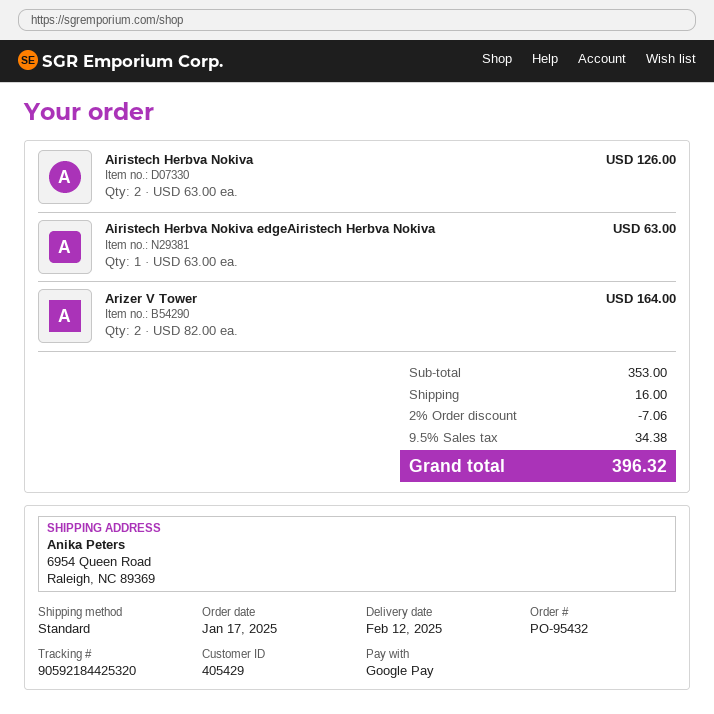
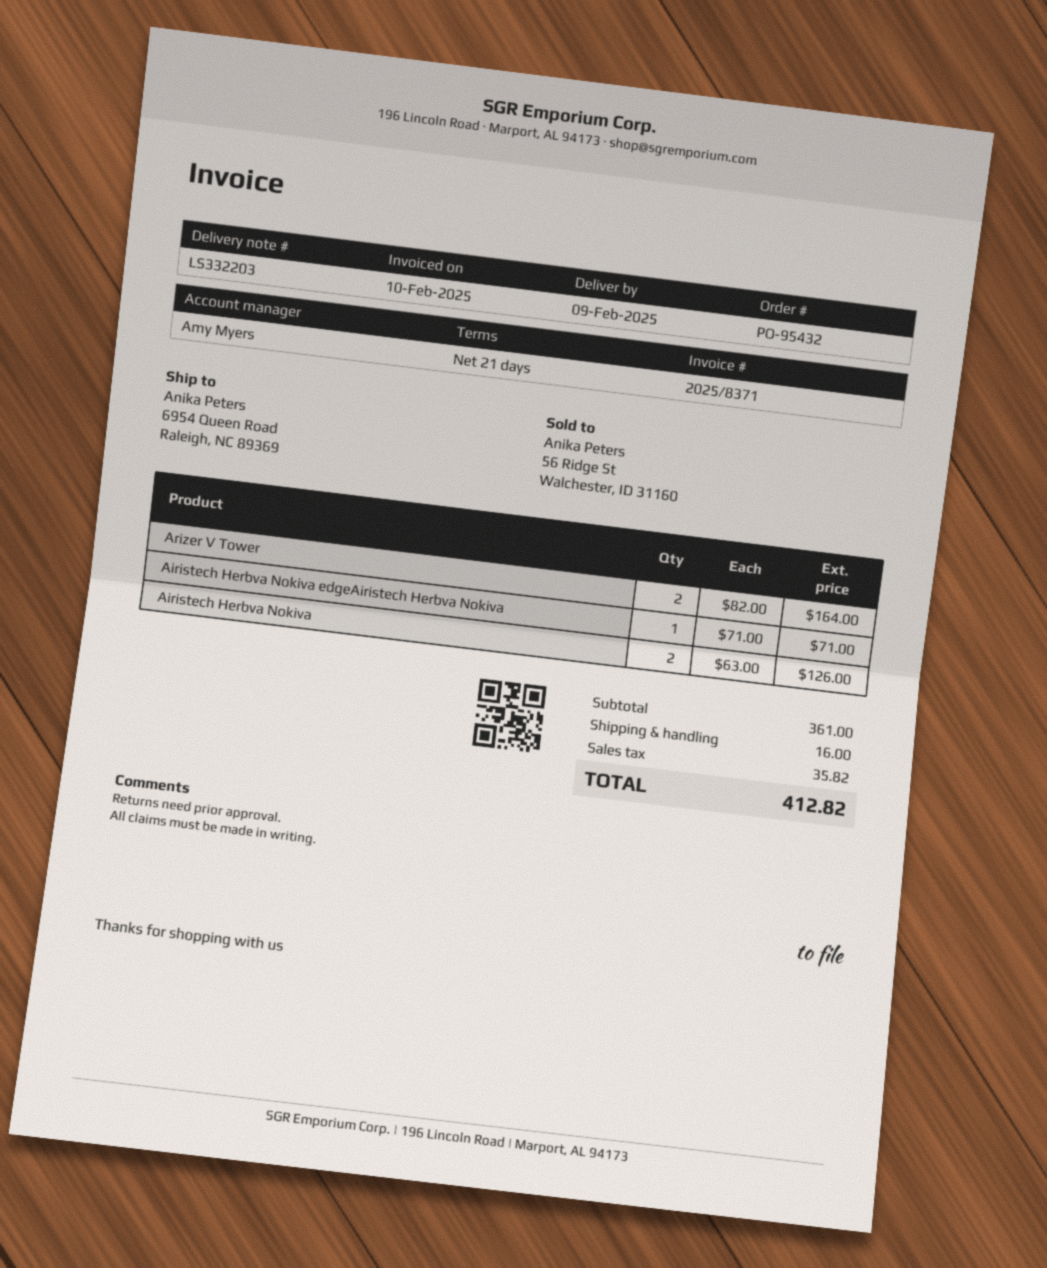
delivery date: 2025-02-12 -> 2025-02-09
Airistech Herbva Nokiva edgeAiristech Herbva Nokiva: 1 x 63.00 = 63.00 -> 1 x 71.00 = 71.00
subtotal: 353.00 -> 361.00
discount: 2% = 7.06 -> none
tax: 34.38 -> 35.82
total: 396.32 -> 412.82

